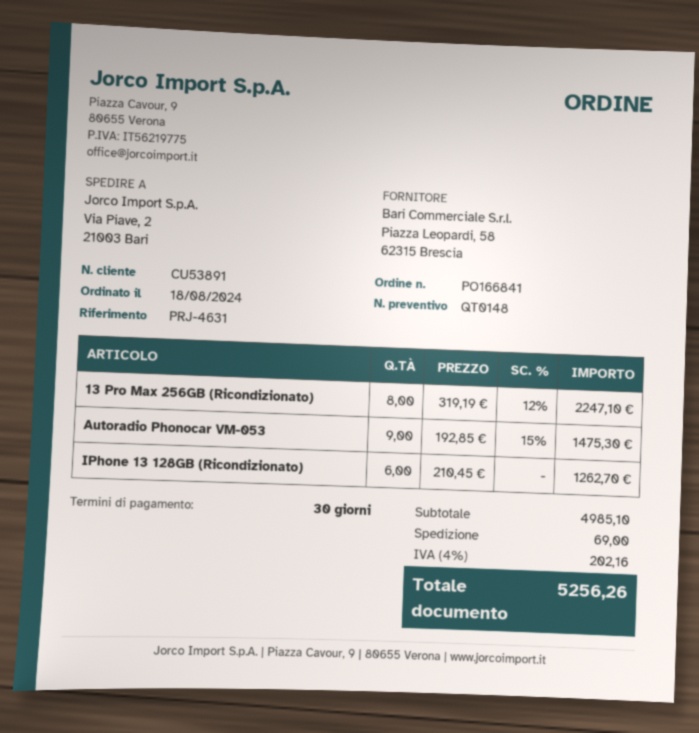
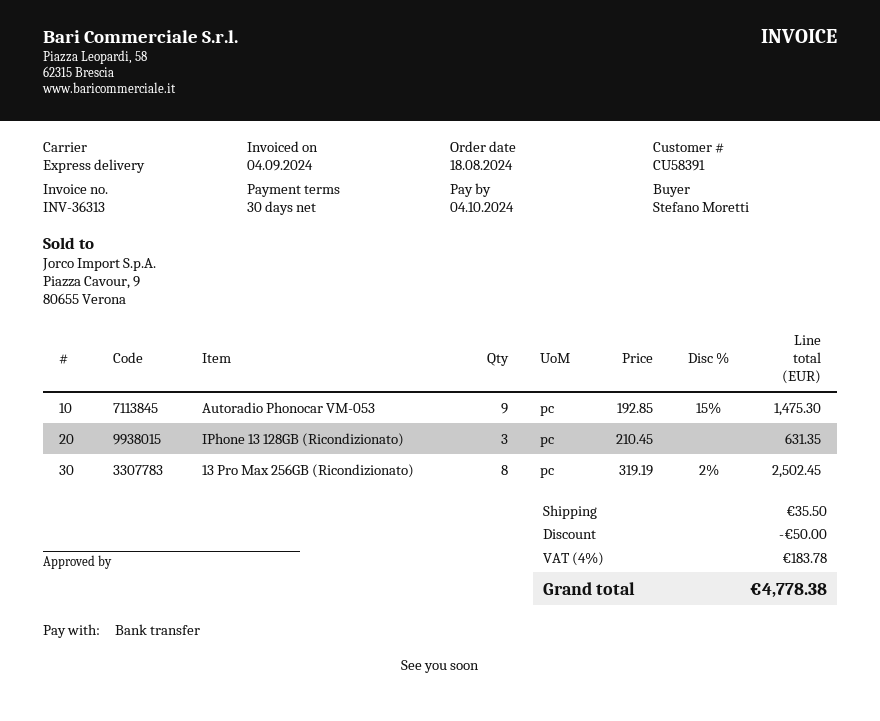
customer number: CU53891 -> CU58391
13 Pro Max 256GB (Ricondizionato): 8 x 319.19 - 12% = 2247.10 -> 8 x 319.19 - 2% = 2502.45
IPhone 13 128GB (Ricondizionato): 6 x 210.45 = 1262.70 -> 3 x 210.45 = 631.35
discount: none -> 50.00
shipping: 69.00 -> 35.50
tax: 4% = 202.16 -> 4% = 183.78
total: 5256.26 -> 4778.38

